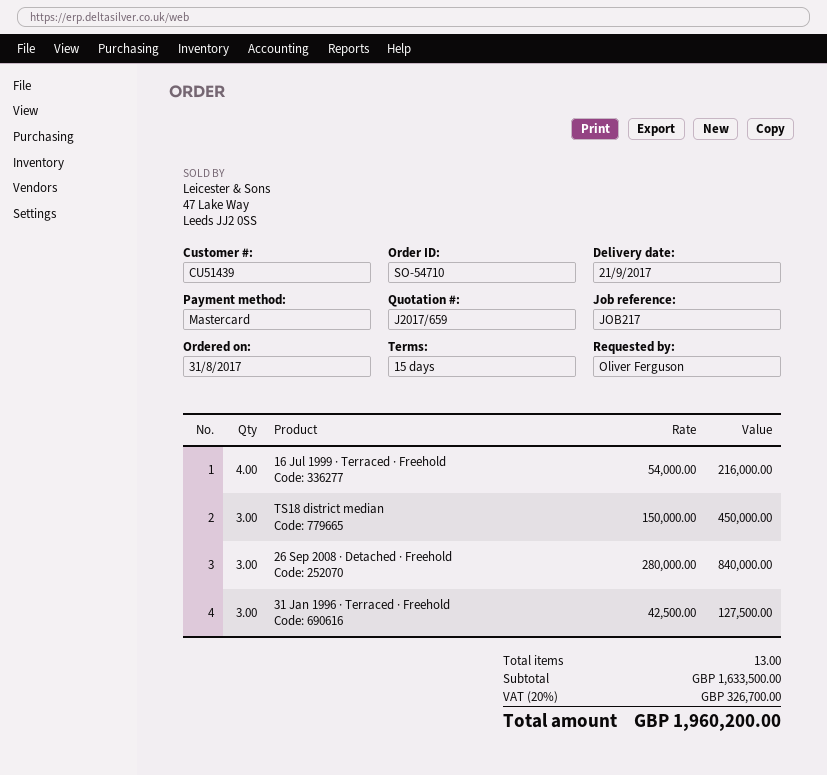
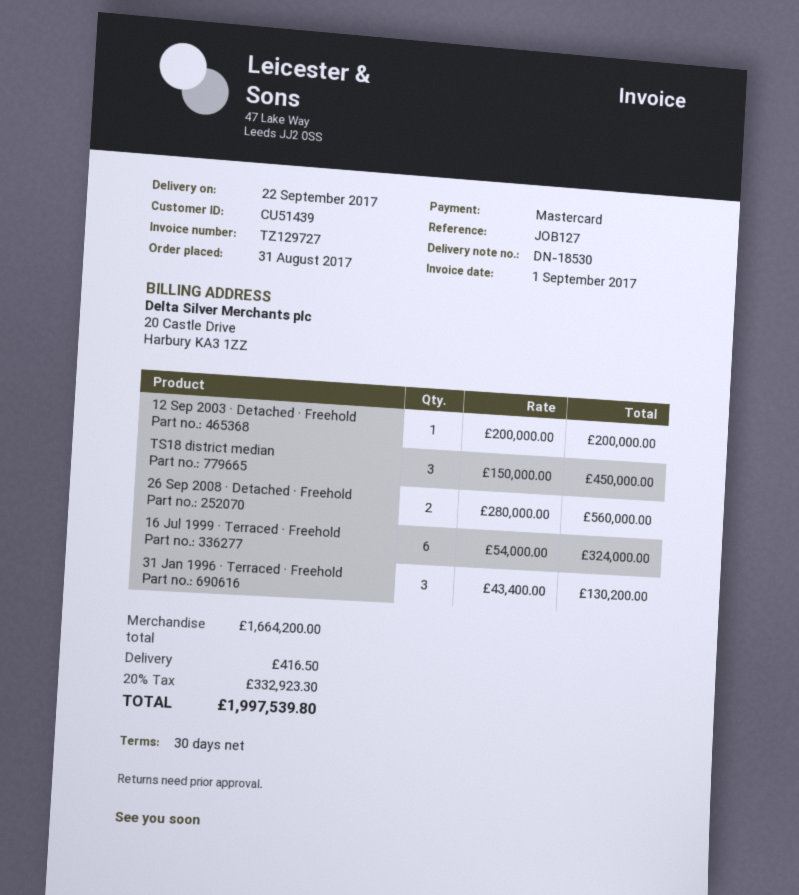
delivery date: 2017-09-21 -> 2017-09-22
payment terms: 15 days -> 30 days
reference: JOB217 -> JOB127
16 Jul 1999 · Terraced · Freehold: 4 x 54000.00 = 216000.00 -> 6 x 54000.00 = 324000.00
26 Sep 2008 · Detached · Freehold: 3 x 280000.00 = 840000.00 -> 2 x 280000.00 = 560000.00
31 Jan 1996 · Terraced · Freehold: 3 x 42500.00 = 127500.00 -> 3 x 43400.00 = 130200.00
12 Sep 2003 · Detached · Freehold: none -> 1 x 200000.00 = 200000.00
subtotal: 1633500.00 -> 1664200.00
shipping: none -> 416.50
tax: 20% = 326700.00 -> 20% = 332923.30
total: 1960200.00 -> 1997539.80

